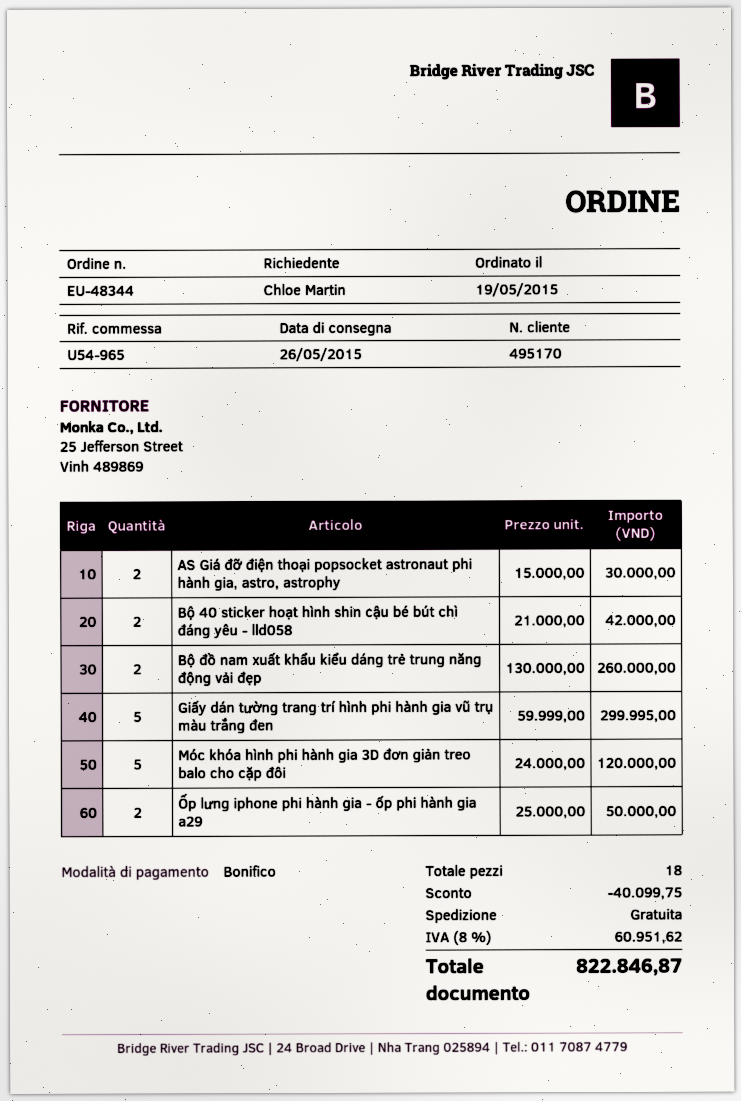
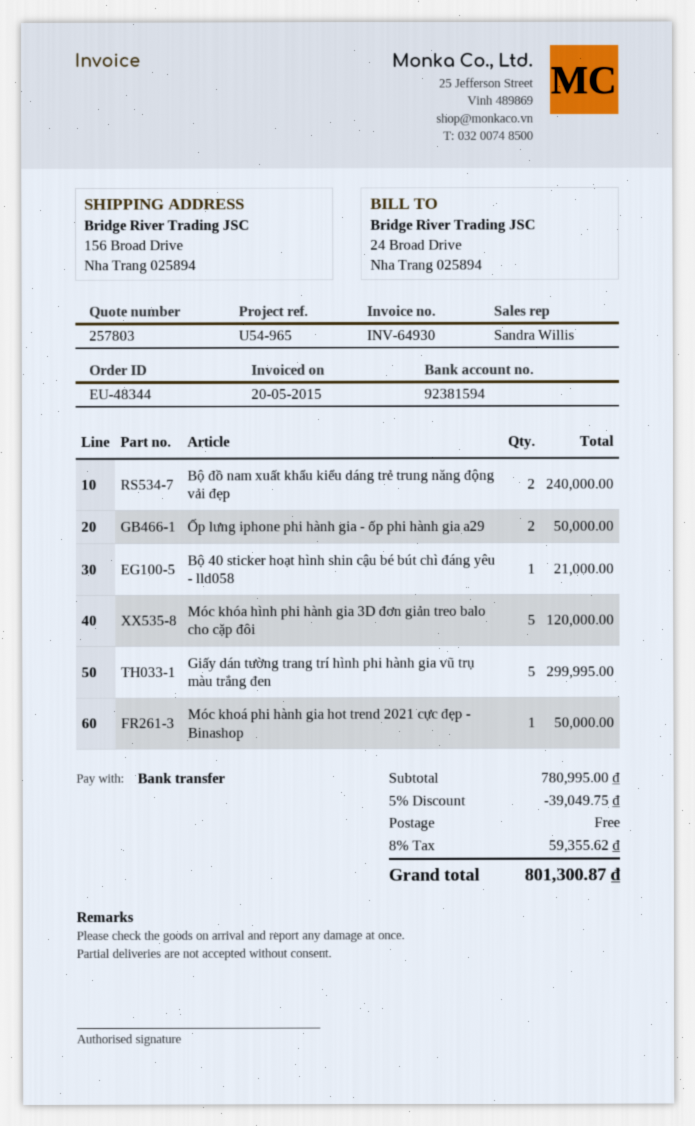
AS Giá đỡ điện thoại popsocket astronaut phi hành gia, astro, astrophy: 2 for 30000.00 -> none
Bộ 40 sticker hoạt hình shin cậu bé bút chì đáng yêu - lld058: 2 for 42000.00 -> 1 for 21000.00
Bộ đồ nam xuất khẩu kiểu dáng trẻ trung năng động vải đẹp: 2 for 260000.00 -> 2 for 240000.00
Móc khoá phi hành gia hot trend 2021 cực đẹp - Binashop: none -> 1 for 50000.00
discount: 40099.75 -> 39049.75
tax: 8% = 60951.62 -> 8% = 59355.62
total: 822846.87 -> 801300.87

